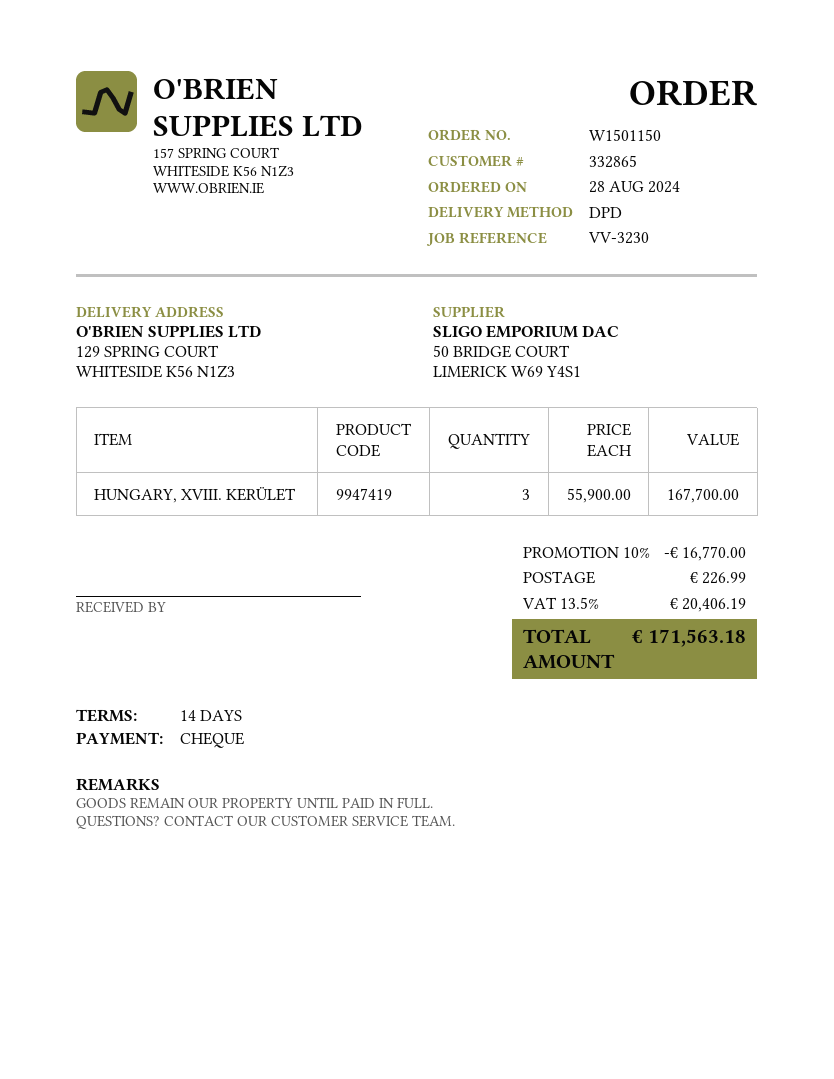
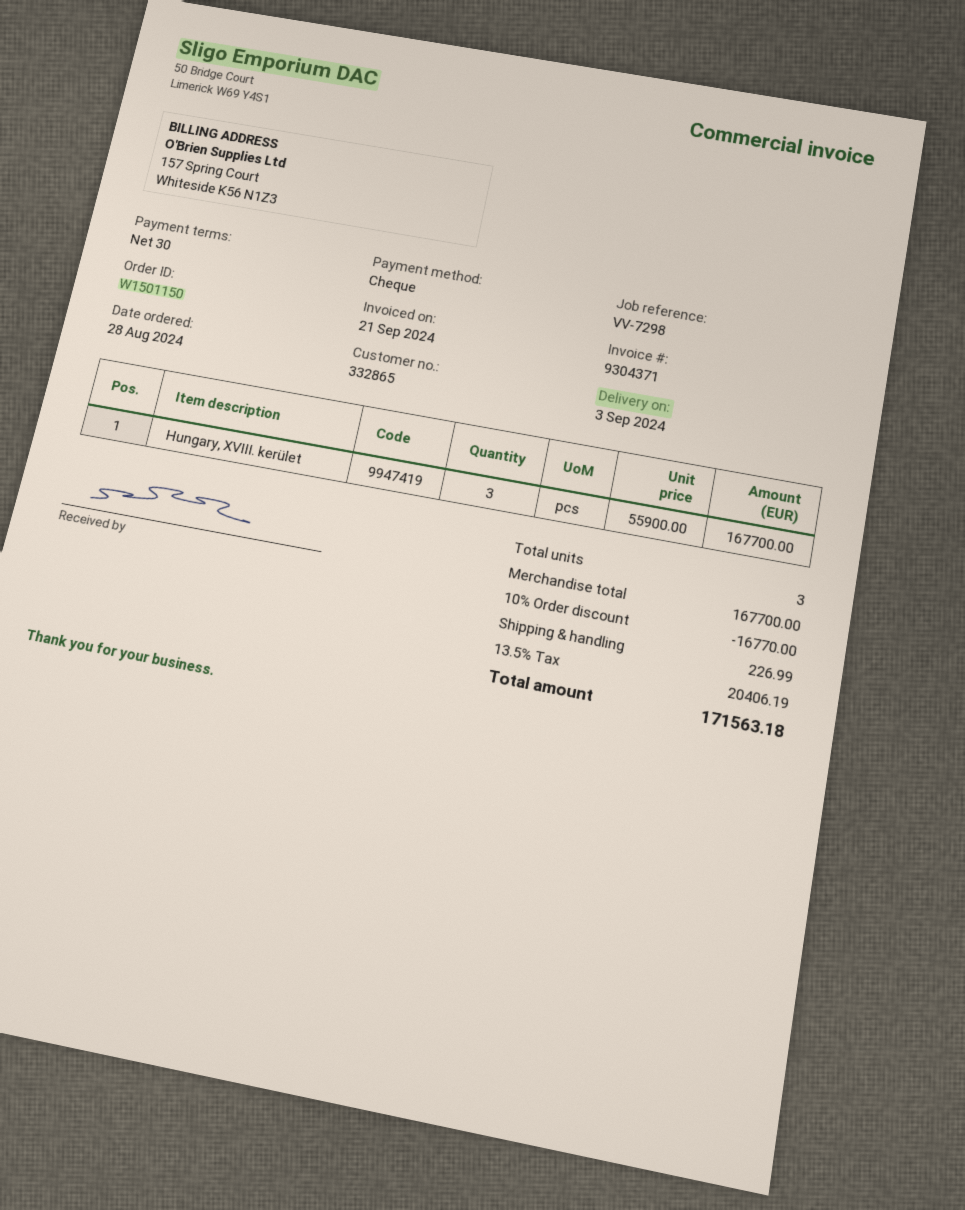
payment terms: 14 days -> 30 days
reference: VV-3230 -> VV-7298

